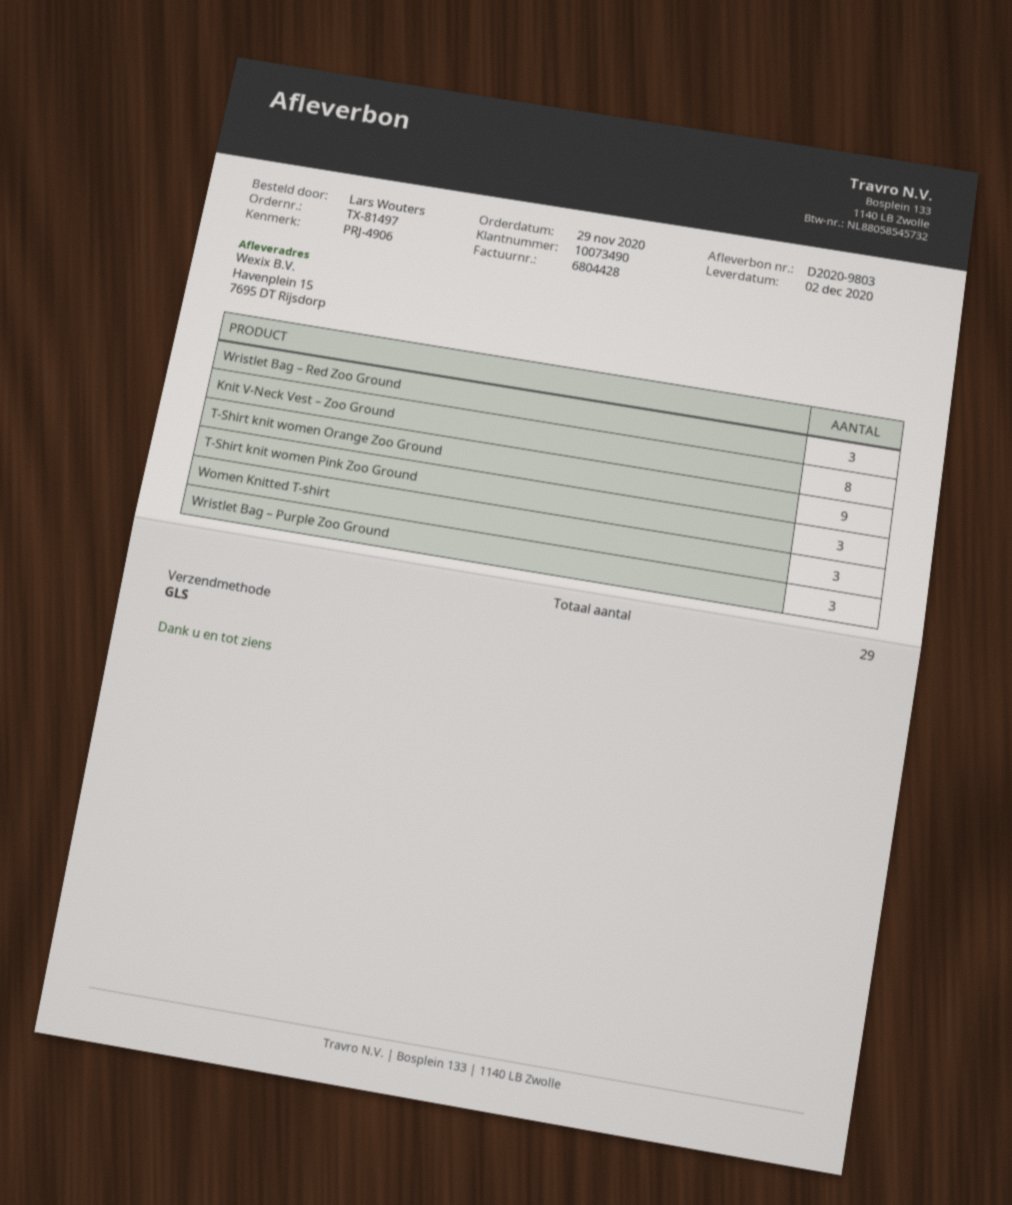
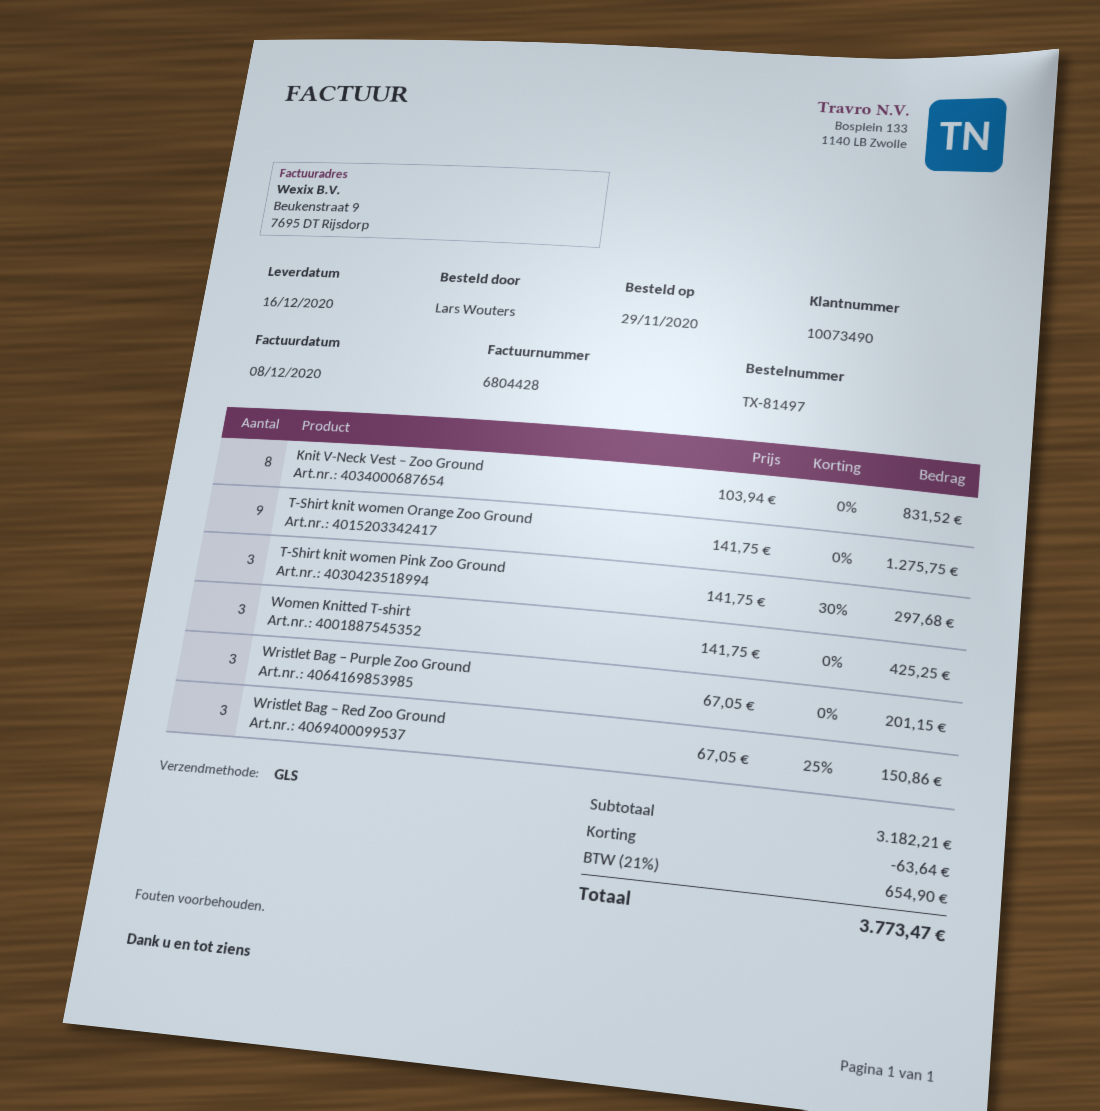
delivery date: 2020-12-02 -> 2020-12-16

